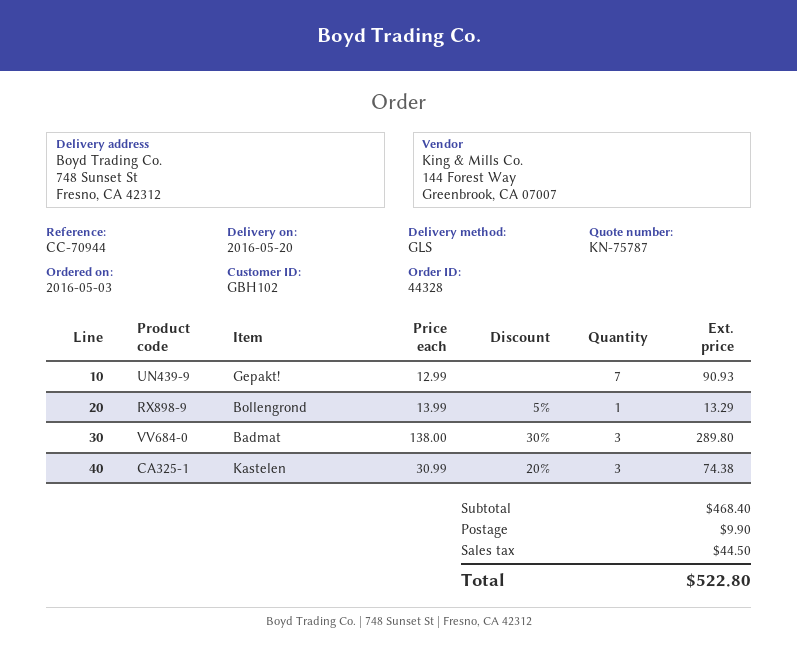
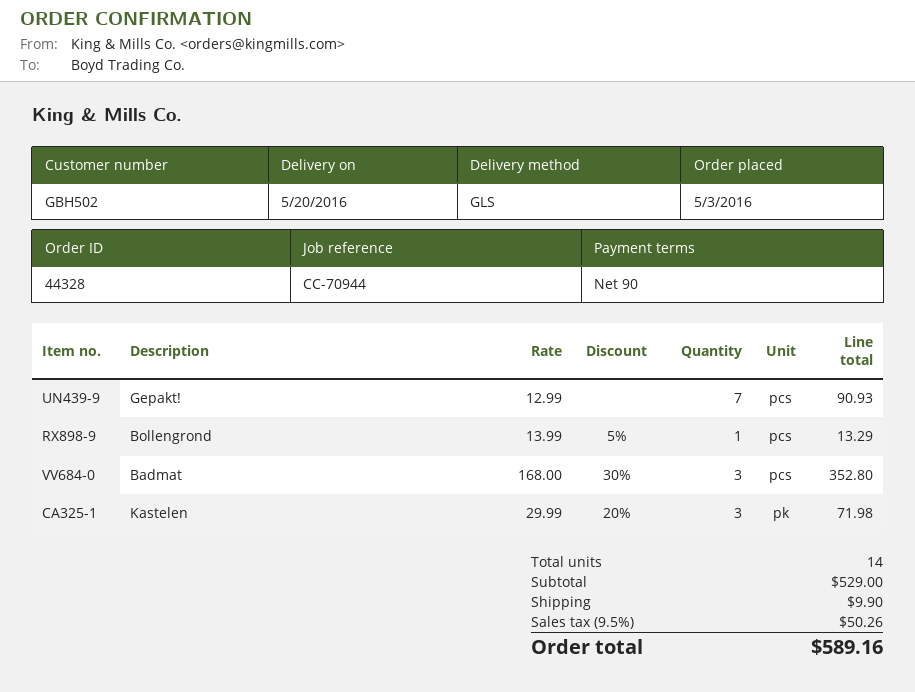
customer number: GBH102 -> GBH502
Badmat: 3 x 138.00 - 30% = 289.80 -> 3 x 168.00 - 30% = 352.80
Kastelen: 3 x 30.99 - 20% = 74.38 -> 3 x 29.99 - 20% = 71.98
subtotal: 468.40 -> 529.00
tax: 44.50 -> 50.26
total: 522.80 -> 589.16

